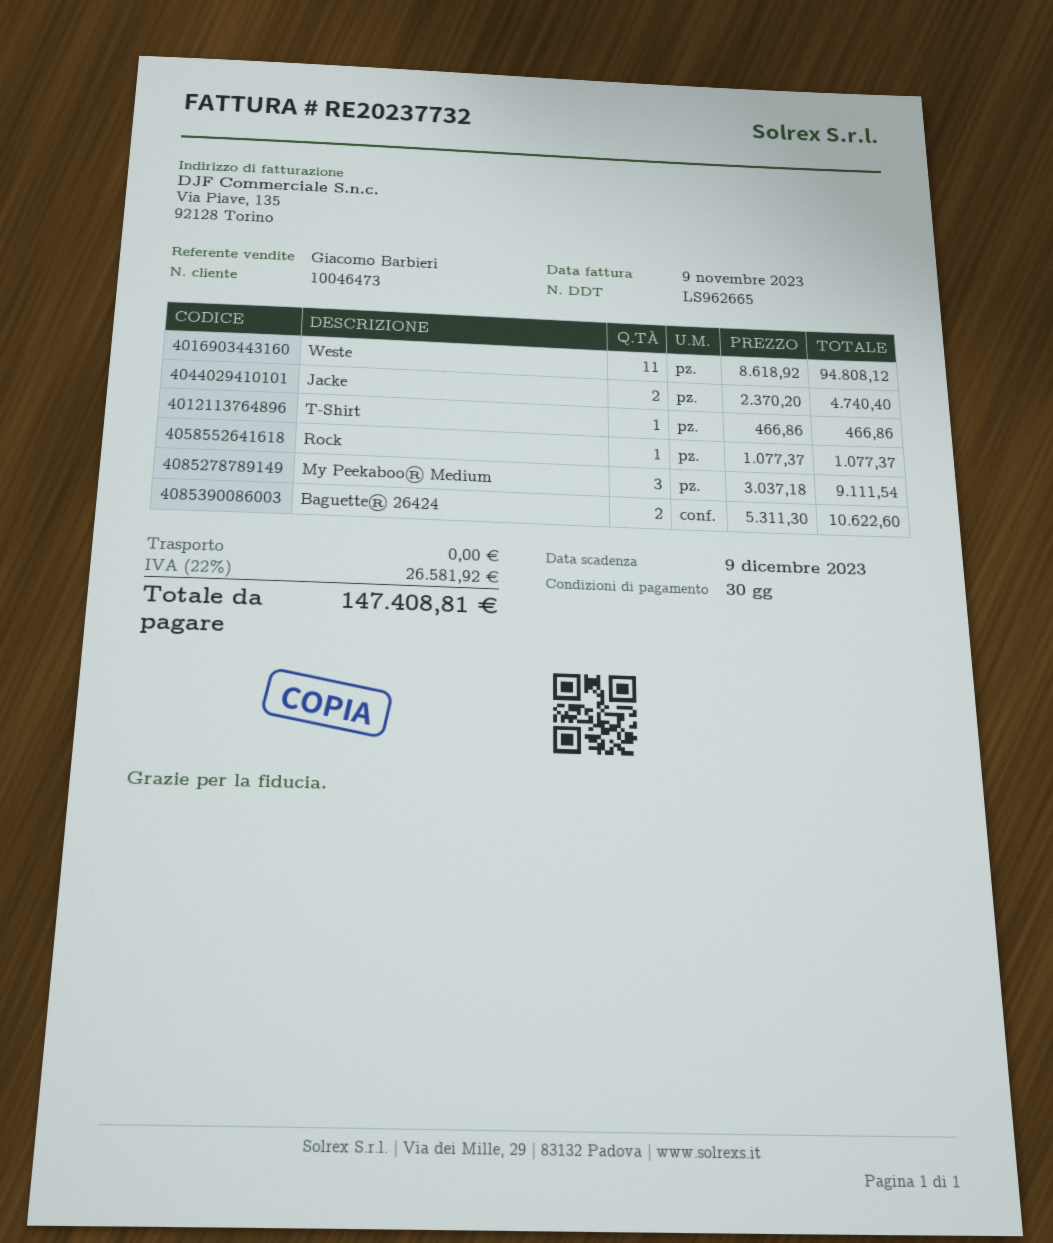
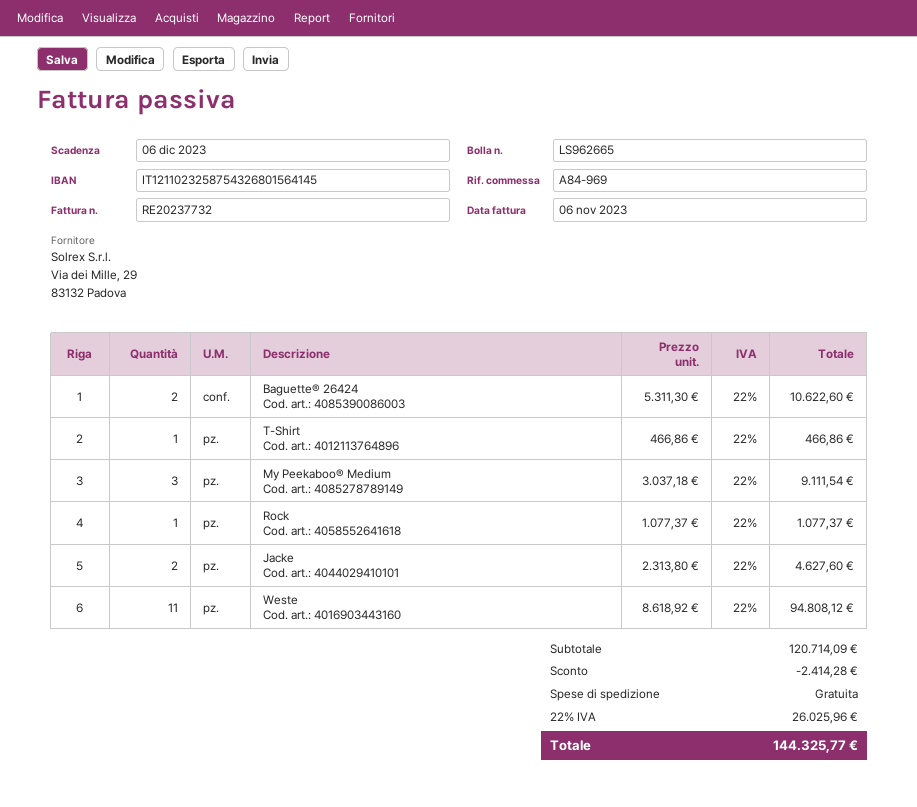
invoice date: 2023-11-09 -> 2023-11-06
due date: 2023-12-09 -> 2023-12-06
Jacke: 2 x 2370.20 = 4740.40 -> 2 x 2313.80 = 4627.60
discount: none -> 2414.28
tax: 22% = 26581.92 -> 22% = 26025.96
total: 147408.81 -> 144325.77

